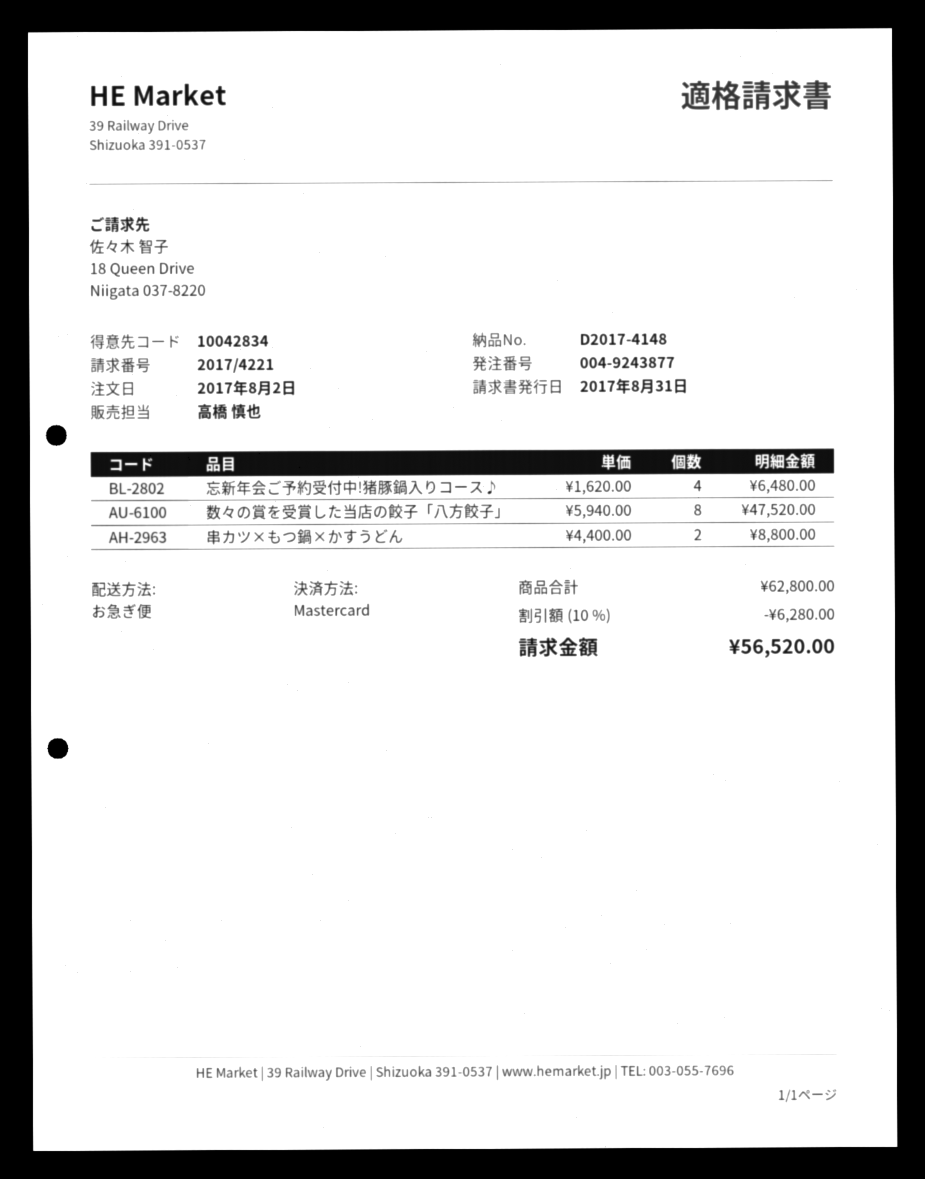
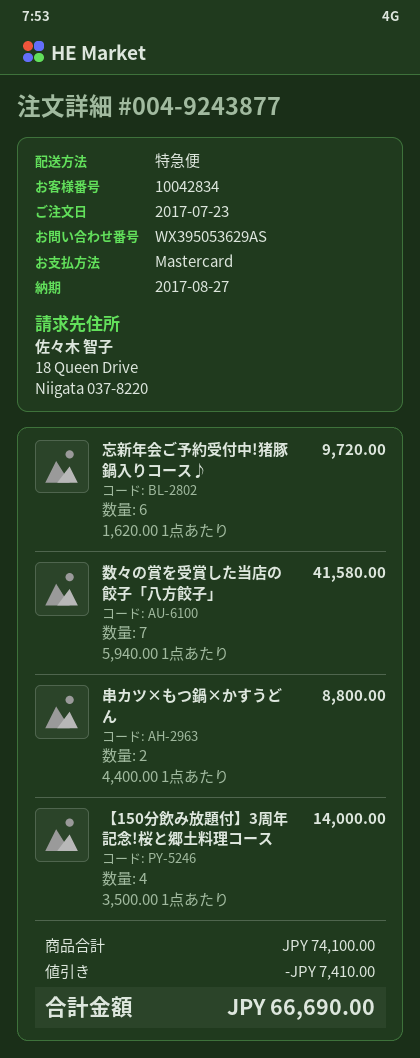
order date: 2017-08-02 -> 2017-07-23
忘新年会ご予約受付中!猪豚鍋入りコース♪: 4 x 1620.00 = 6480.00 -> 6 x 1620.00 = 9720.00
数々の賞を受賞した当店の餃子「八方餃子」: 8 x 5940.00 = 47520.00 -> 7 x 5940.00 = 41580.00
【150分飲み放題付】3周年記念!桜と郷土料理コース: none -> 4 x 3500.00 = 14000.00
subtotal: 62800.00 -> 74100.00
discount: 6280.00 -> 7410.00
total: 56520.00 -> 66690.00

